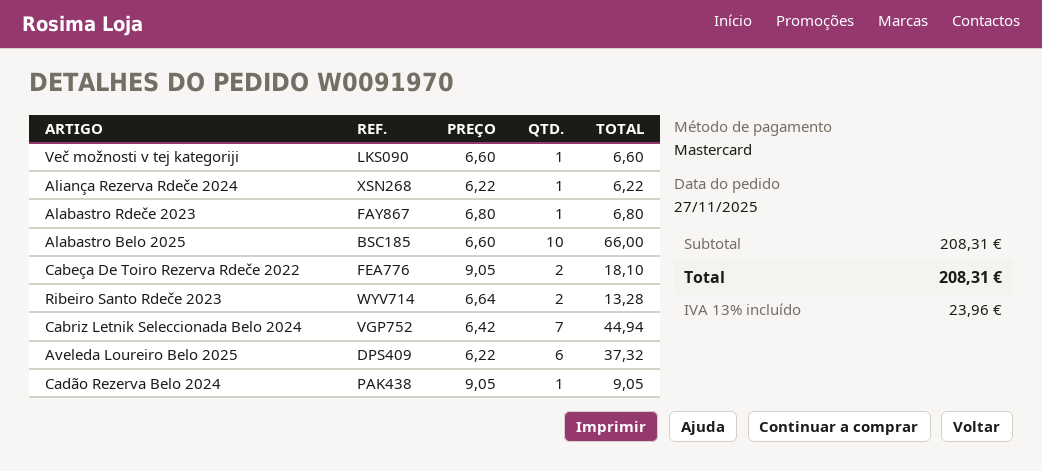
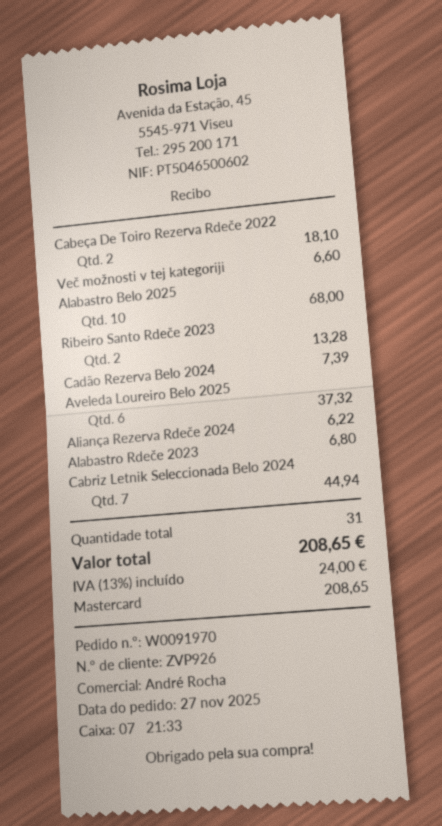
Alabastro Belo 2025: 10 for 66.00 -> 10 for 68.00
Cadão Rezerva Belo 2024: 1 for 9.05 -> 1 for 7.39
tax: 13% = 23.96 -> 13% = 24.00
total: 208.31 -> 208.65

